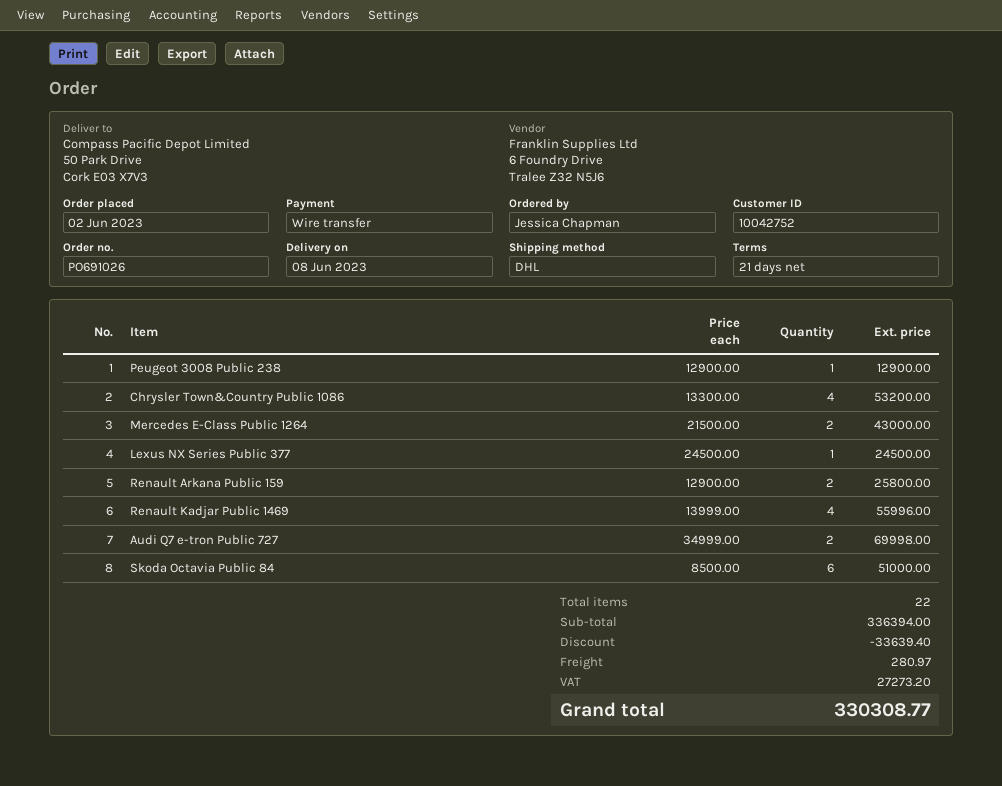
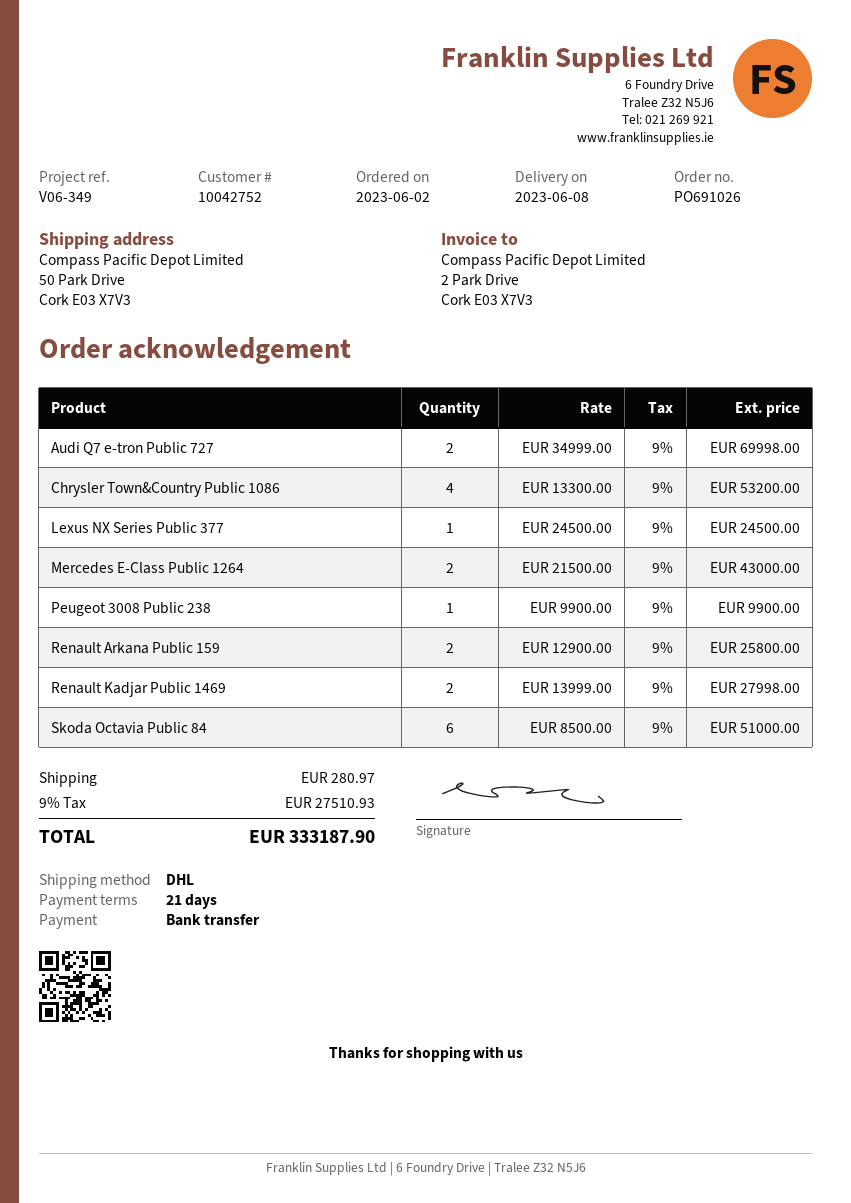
Peugeot 3008 Public 238: 1 x 12900.00 = 12900.00 -> 1 x 9900.00 = 9900.00
Renault Kadjar Public 1469: 4 x 13999.00 = 55996.00 -> 2 x 13999.00 = 27998.00
discount: 33639.40 -> none
tax: 27273.20 -> 27510.93
total: 330308.77 -> 333187.90

